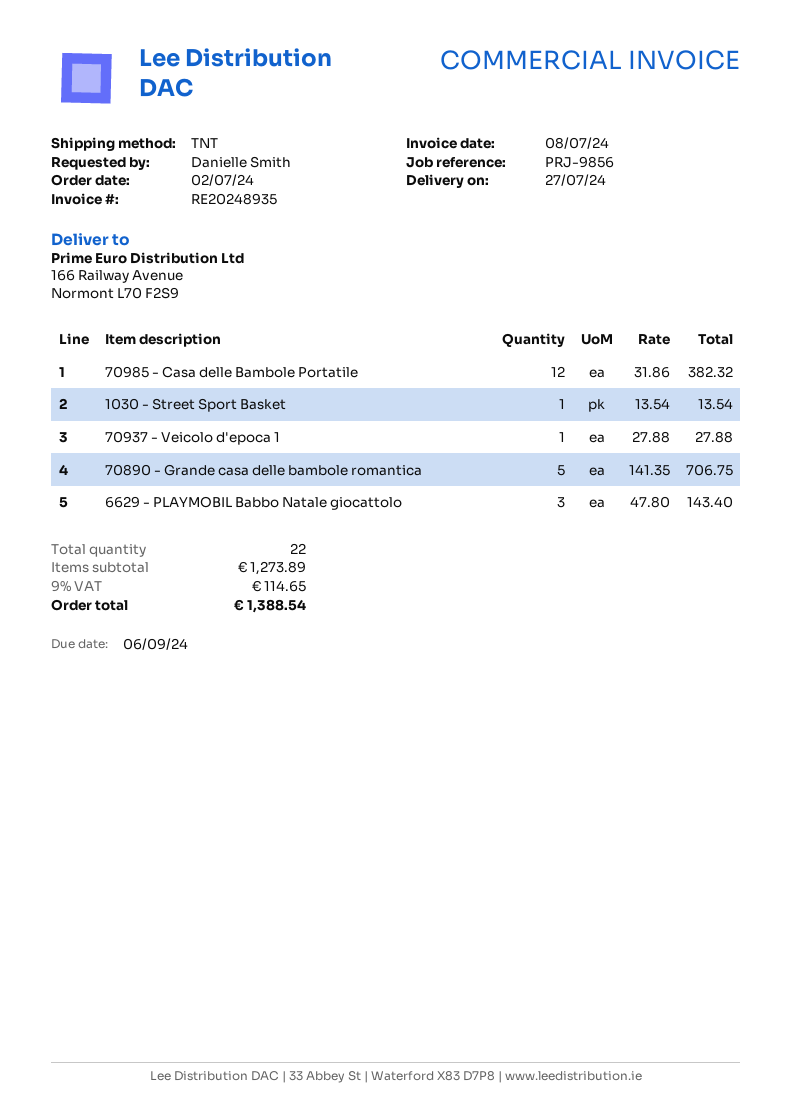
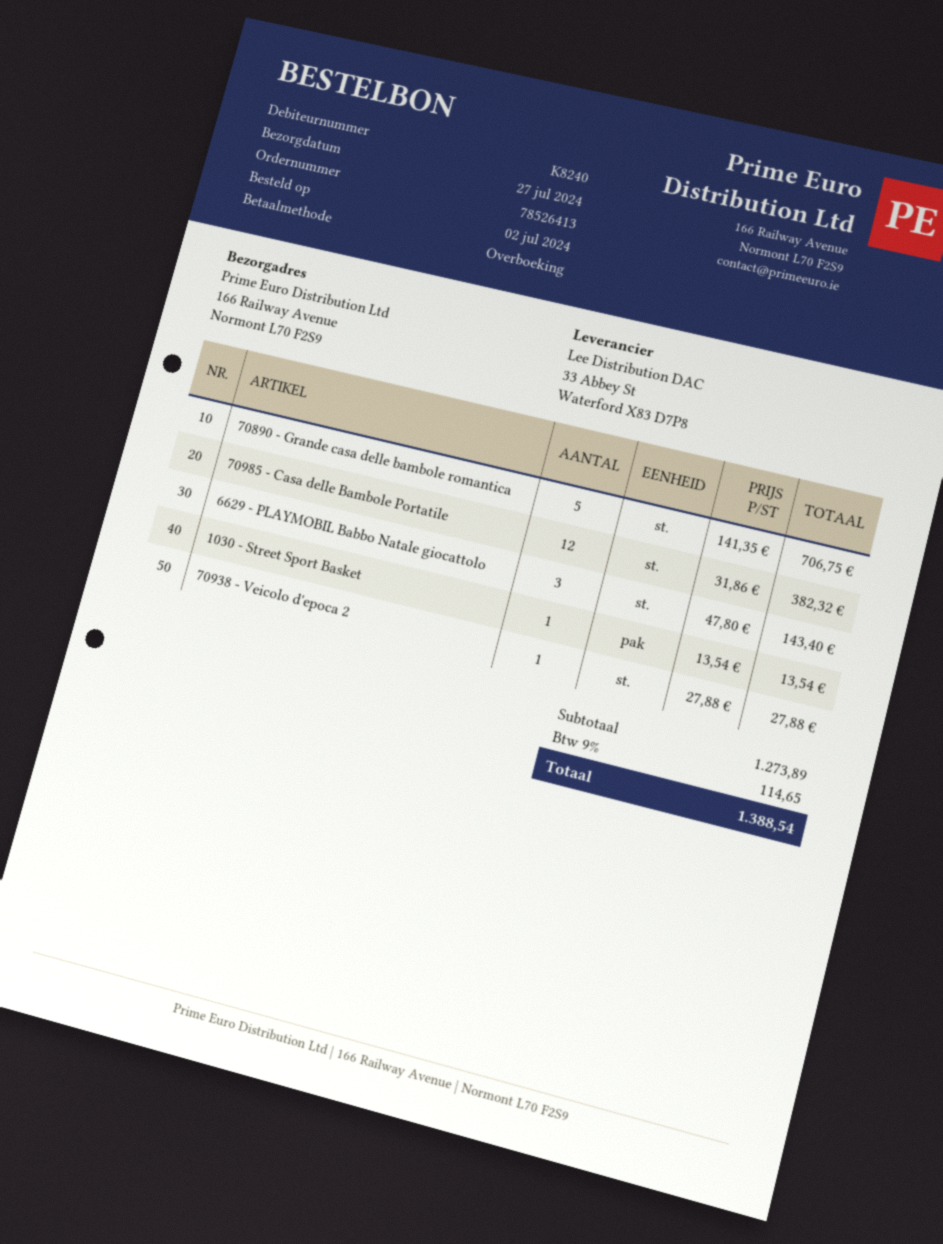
70937 - Veicolo d'epoca 1: 1 x 27.88 = 27.88 -> none
70938 - Veicolo d'epoca 2: none -> 1 x 27.88 = 27.88

